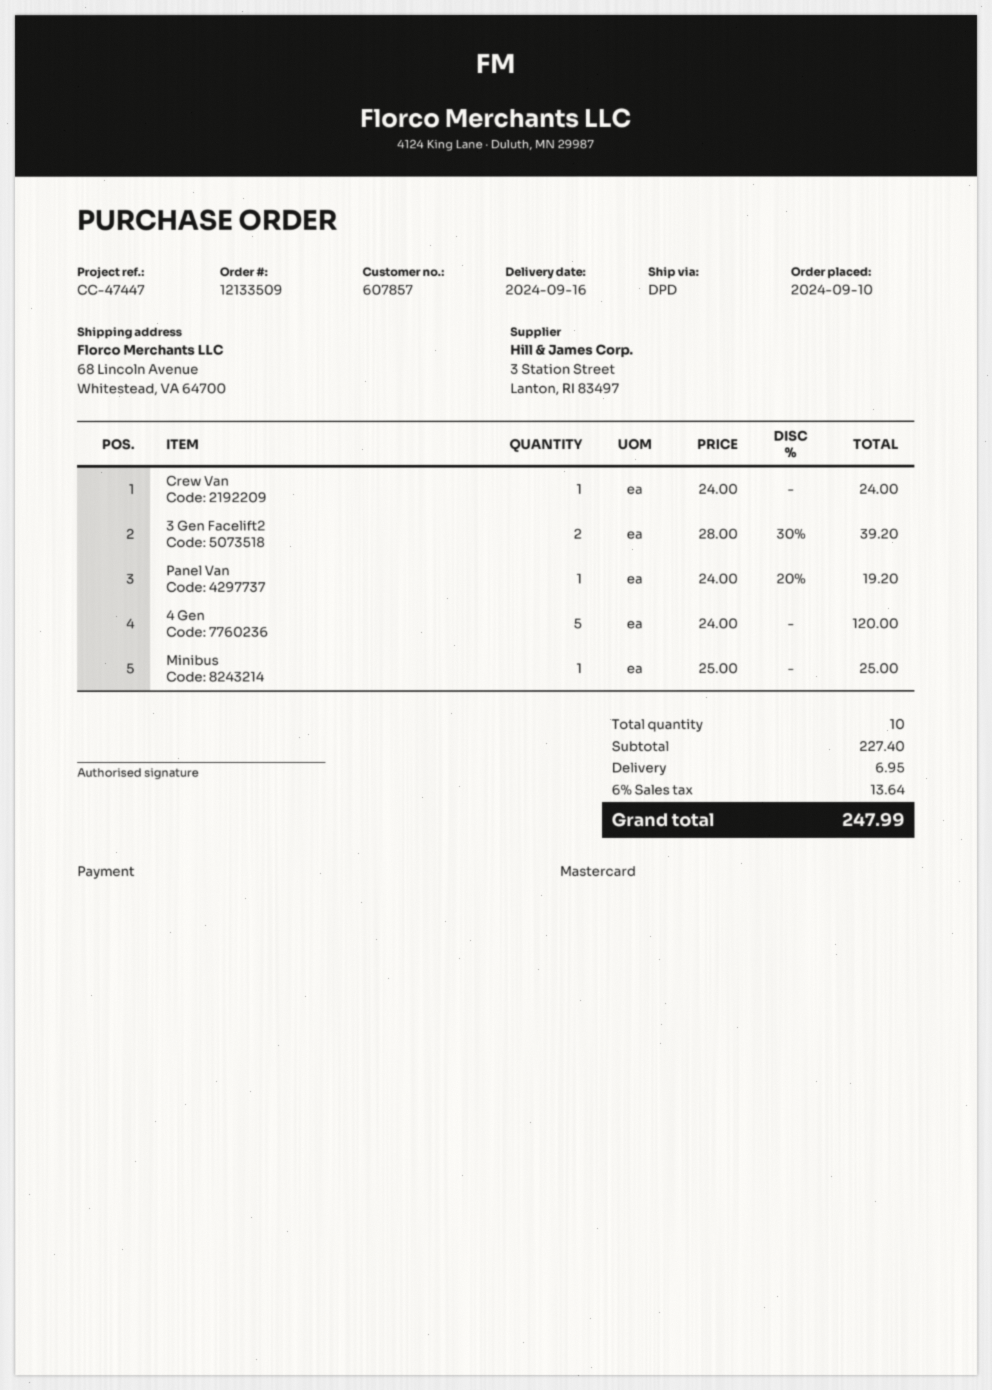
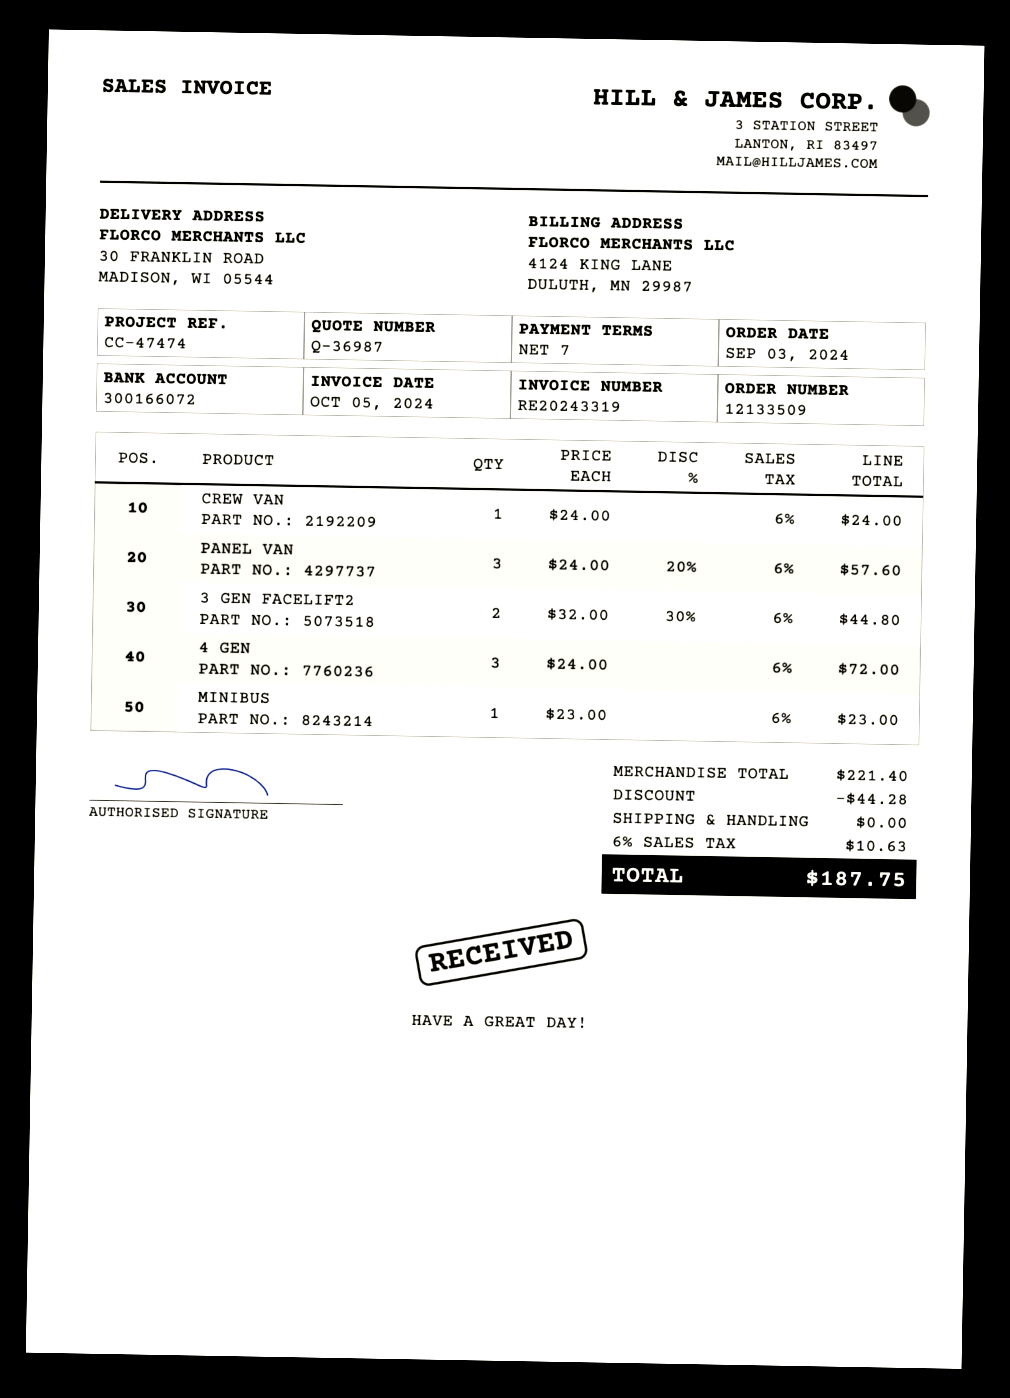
order date: 2024-09-10 -> 2024-09-03
reference: CC-47447 -> CC-47474
ship to: 68 Lincoln Avenue, Whitestead, VA 64700 -> 30 FRANKLIN ROAD, MADISON, WI 05544
3 Gen Facelift2: 2 x 28.00 - 30% = 39.20 -> 2 x 32.00 - 30% = 44.80
Panel Van: 1 x 24.00 - 20% = 19.20 -> 3 x 24.00 - 20% = 57.60
4 Gen: 5 x 24.00 = 120.00 -> 3 x 24.00 = 72.00
Minibus: 1 x 25.00 = 25.00 -> 1 x 23.00 = 23.00
subtotal: 227.40 -> 221.40
discount: none -> 44.28
shipping: 6.95 -> 0.00
tax: 6% = 13.64 -> 6% = 10.63
total: 247.99 -> 187.75

